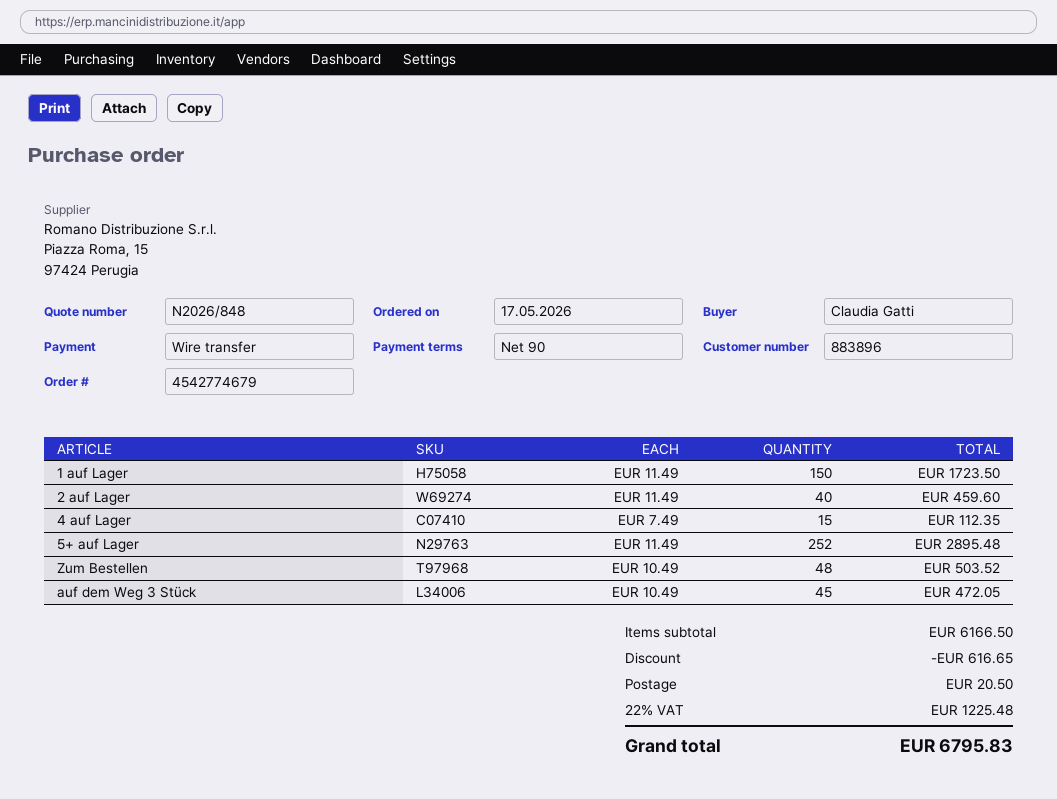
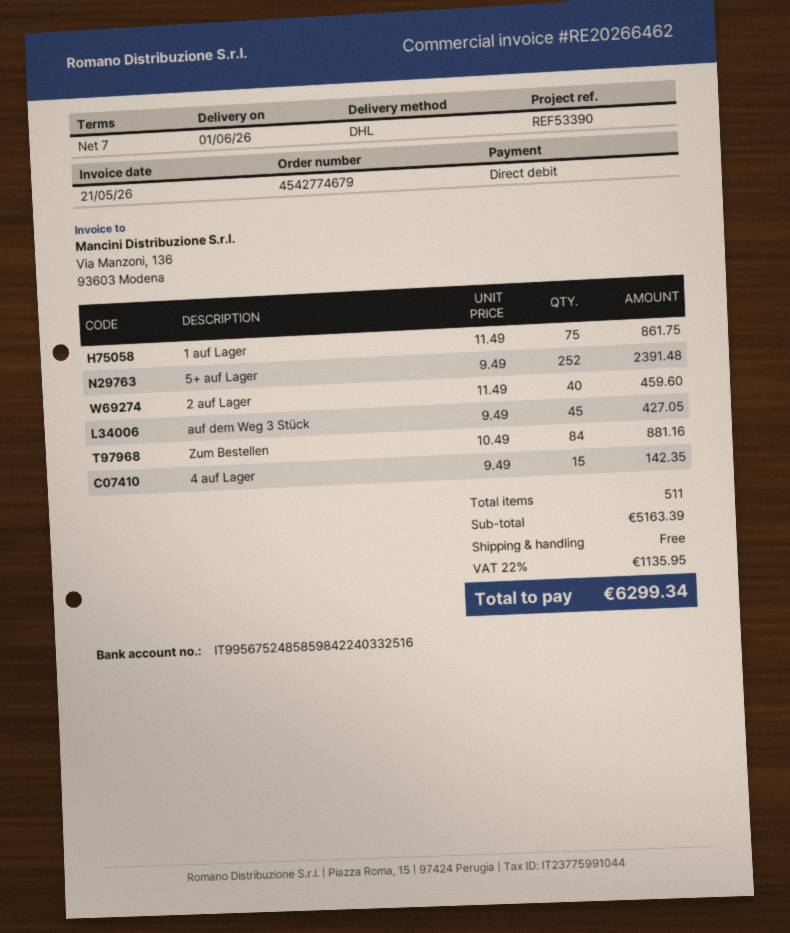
payment terms: 90 days -> 7 days
payment method: bank transfer -> direct debit
1 auf Lager: 150 x 11.49 = 1723.50 -> 75 x 11.49 = 861.75
4 auf Lager: 15 x 7.49 = 112.35 -> 15 x 9.49 = 142.35
5+ auf Lager: 252 x 11.49 = 2895.48 -> 252 x 9.49 = 2391.48
Zum Bestellen: 48 x 10.49 = 503.52 -> 84 x 10.49 = 881.16
auf dem Weg 3 Stück: 45 x 10.49 = 472.05 -> 45 x 9.49 = 427.05
subtotal: 6166.50 -> 5163.39
discount: 616.65 -> none
shipping: 20.50 -> 0.00
tax: 22% = 1225.48 -> 22% = 1135.95
total: 6795.83 -> 6299.34

